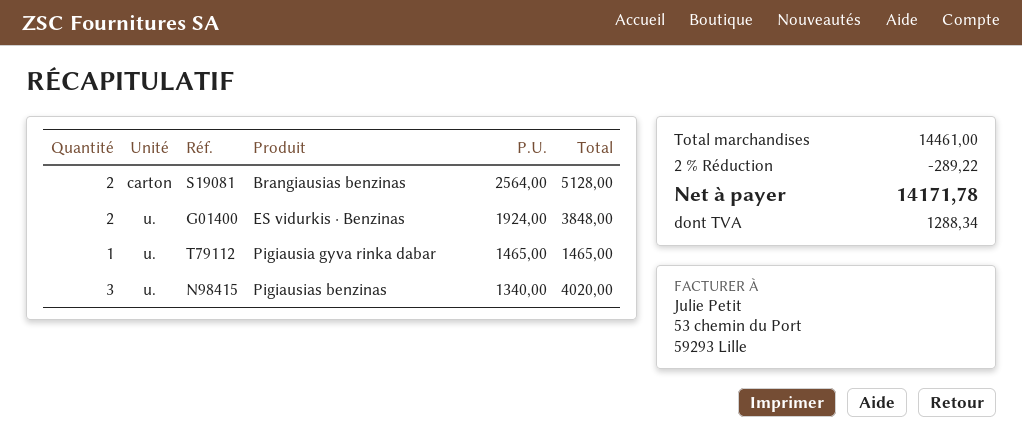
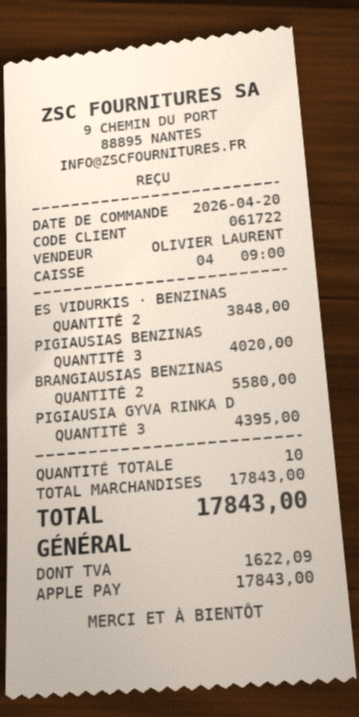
Brangiausias benzinas: 2 for 5128.00 -> 2 for 5580.00
Pigiausia gyva rinka dabar: 1 for 1465.00 -> 3 for 4395.00
subtotal: 14461.00 -> 17843.00
discount: 2% = 289.22 -> none
tax: 1288.34 -> 1622.09
total: 14171.78 -> 17843.00

